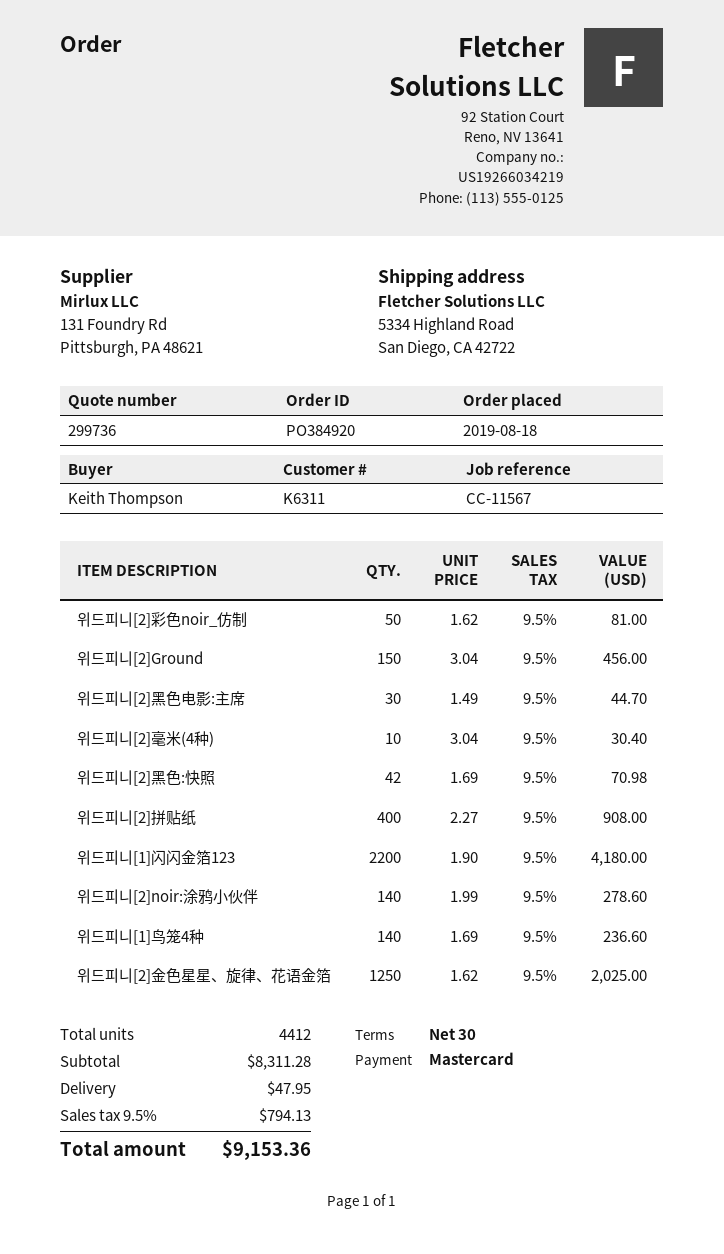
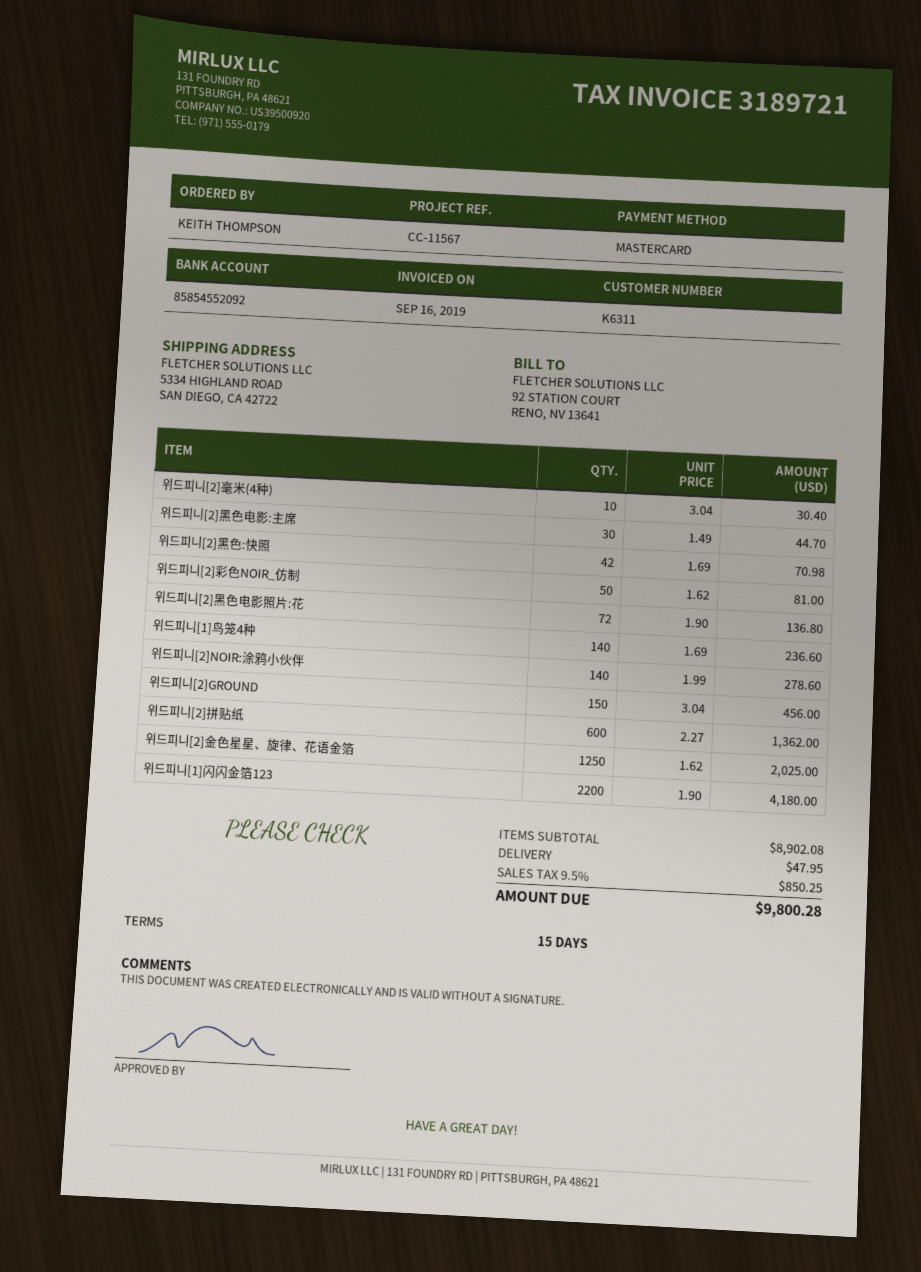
payment terms: 30 days -> 15 days
위드피니[2]拼贴纸: 400 x 2.27 = 908.00 -> 600 x 2.27 = 1362.00
위드피니[2]黑色电影照片:花: none -> 72 x 1.90 = 136.80
subtotal: 8311.28 -> 8902.08
tax: 9.5% = 794.13 -> 9.5% = 850.25
total: 9153.36 -> 9800.28

